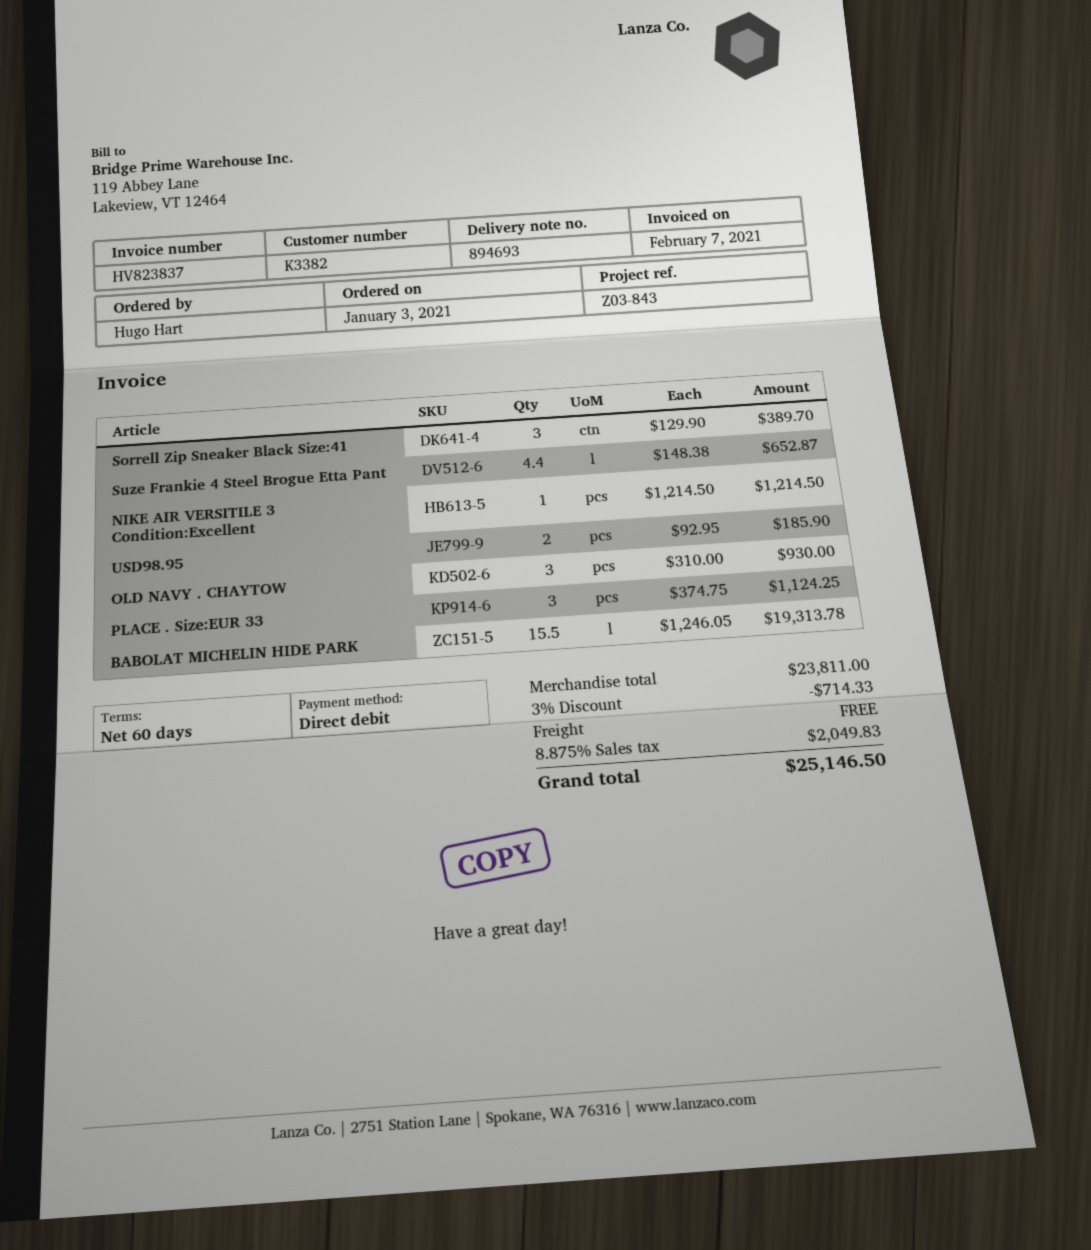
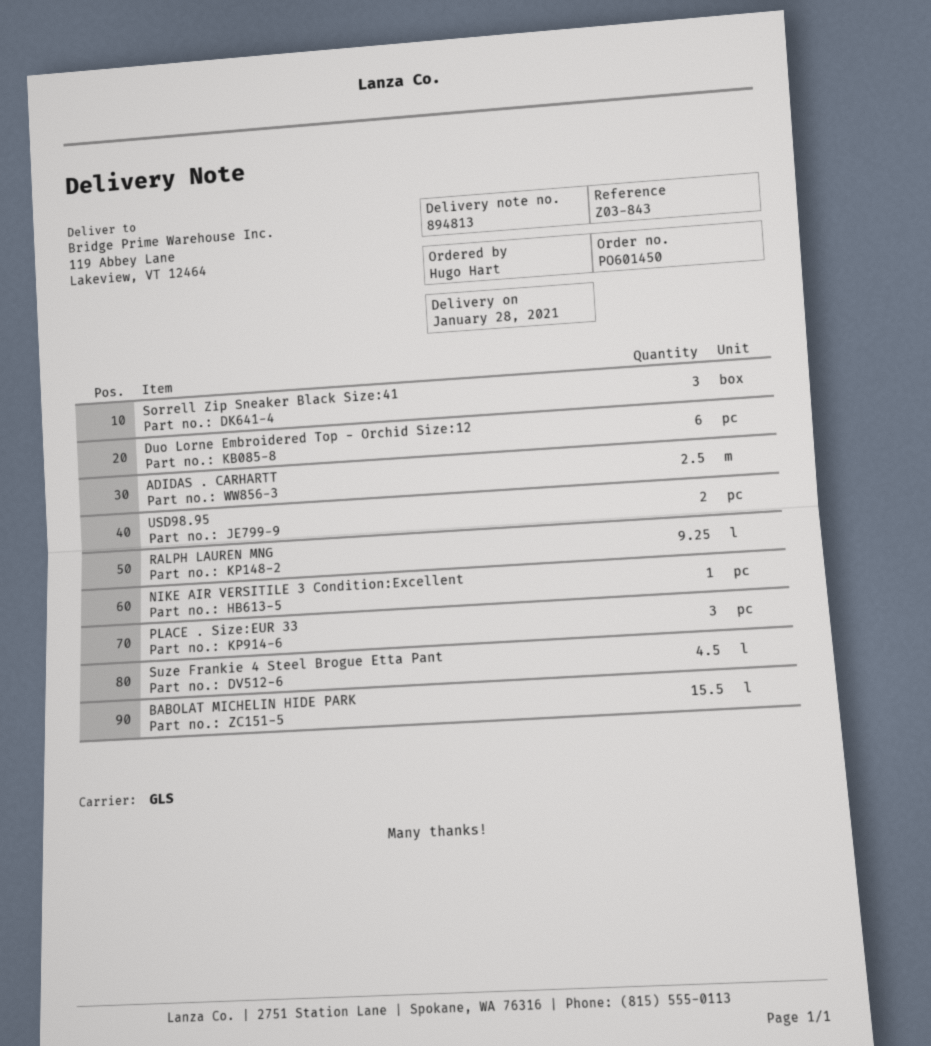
delivery note number: 894693 -> 894813
Suze Frankie 4 Steel Brogue Etta Pant: 4.4 -> 4.5
OLD NAVY . CHAYTOW: 3 -> none
Duo Lorne Embroidered Top - Orchid Size:12: none -> 6
ADIDAS . CARHARTT: none -> 2.5
RALPH LAUREN MNG: none -> 9.25

